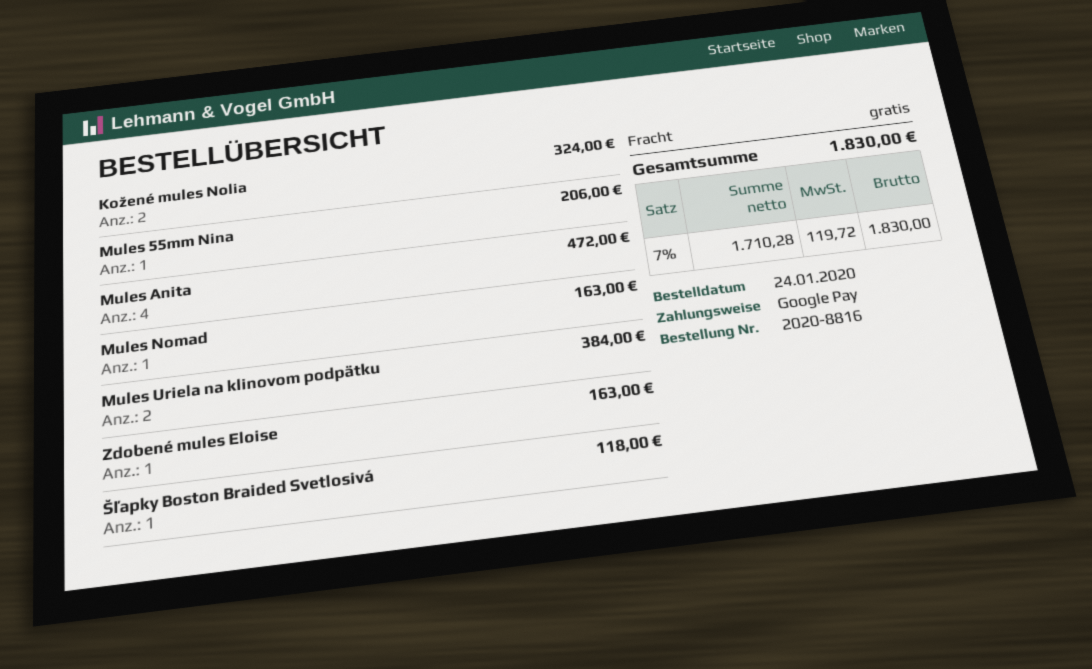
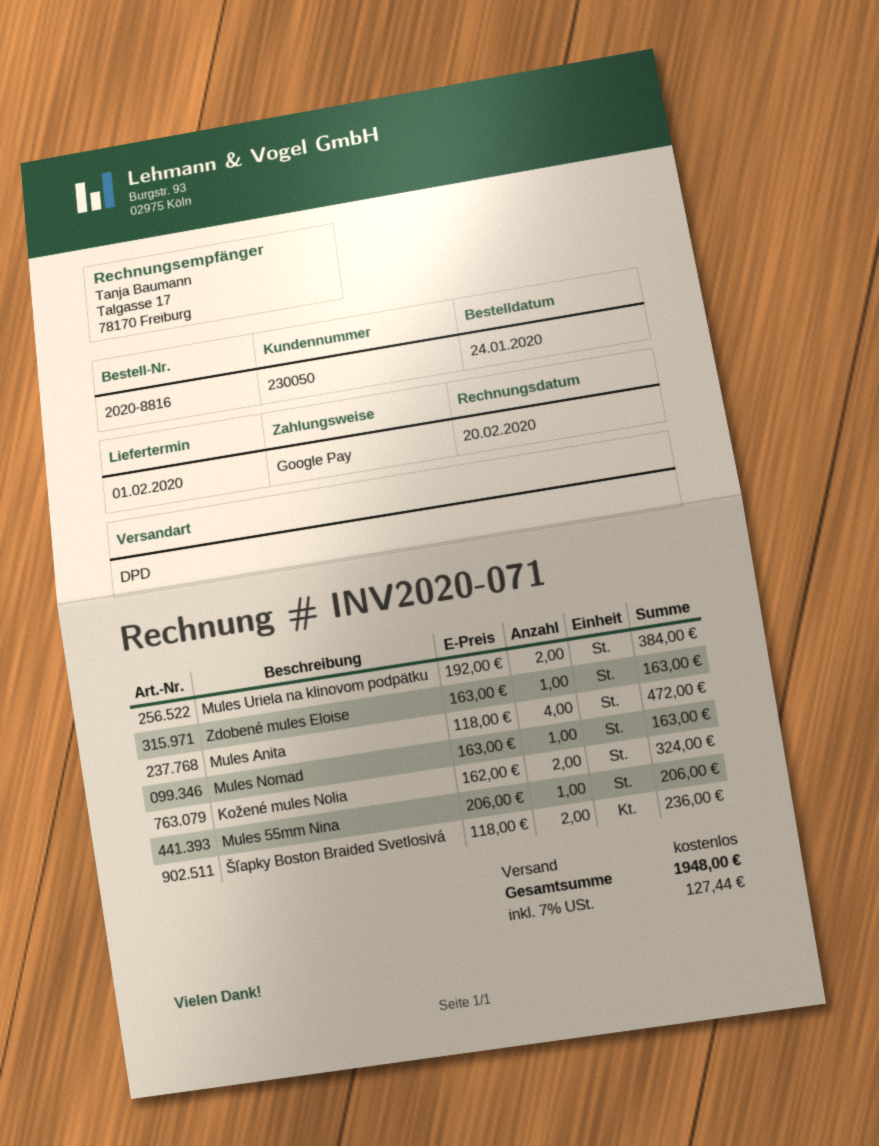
Šľapky Boston Braided Svetlosivá: 1 for 118.00 -> 2 for 236.00
tax: 7% = 119.72 -> 7% = 127.44
total: 1830.00 -> 1948.00

